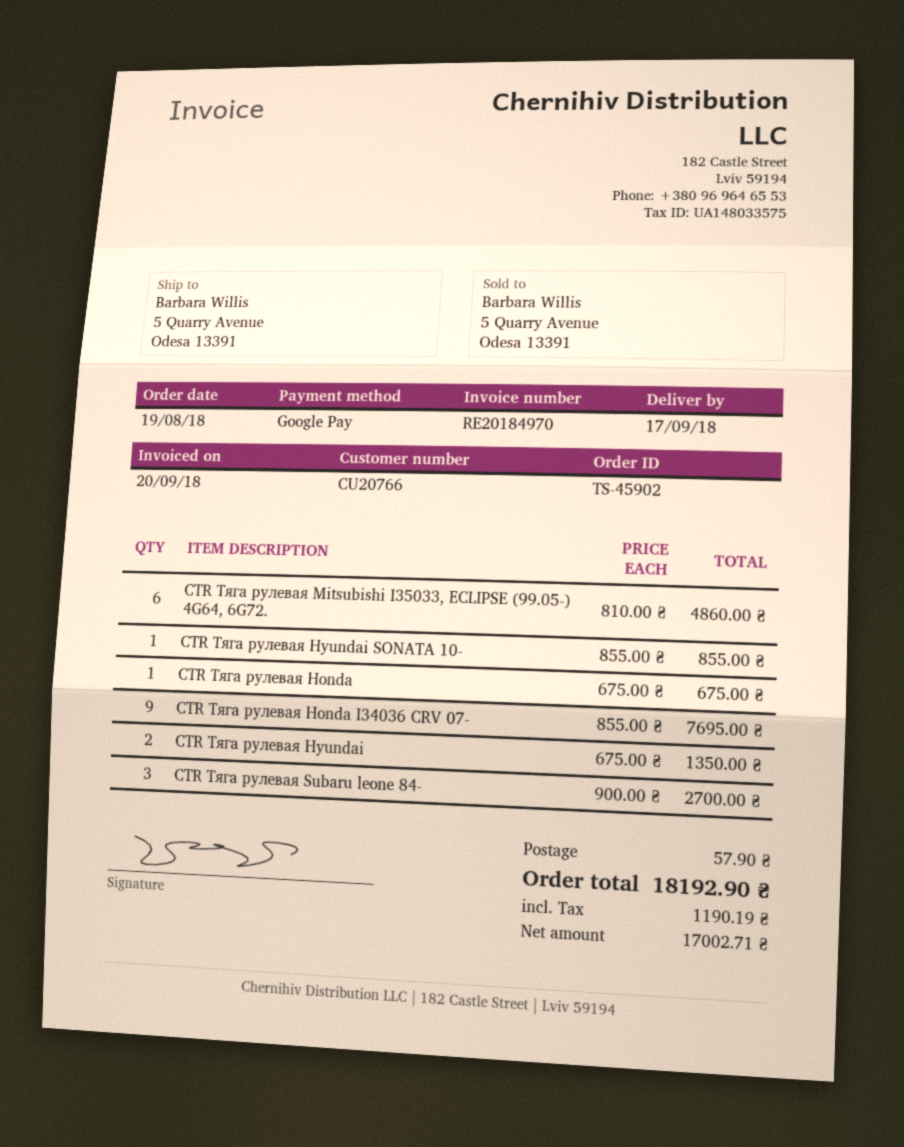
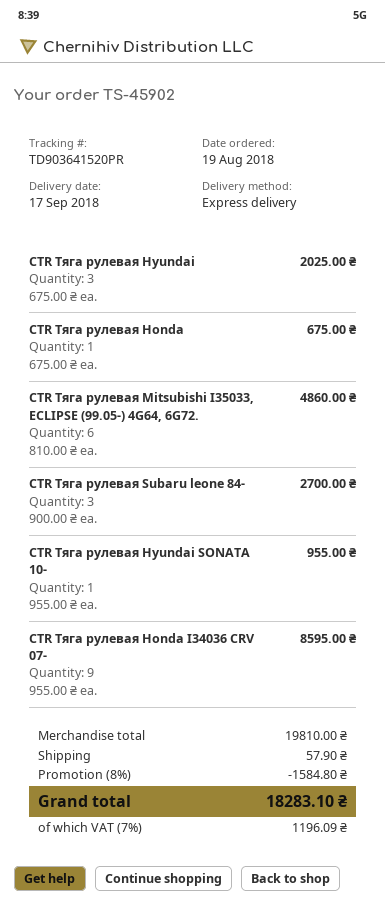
CTR Тяга рулевая Hyundai SONATA 10-: 1 x 855.00 = 855.00 -> 1 x 955.00 = 955.00
CTR Тяга рулевая Honda I34036 CRV 07-: 9 x 855.00 = 7695.00 -> 9 x 955.00 = 8595.00
CTR Тяга рулевая Hyundai: 2 x 675.00 = 1350.00 -> 3 x 675.00 = 2025.00
discount: none -> 8% = 1584.80
tax: 1190.19 -> 1196.09
total: 18192.90 -> 18283.10

